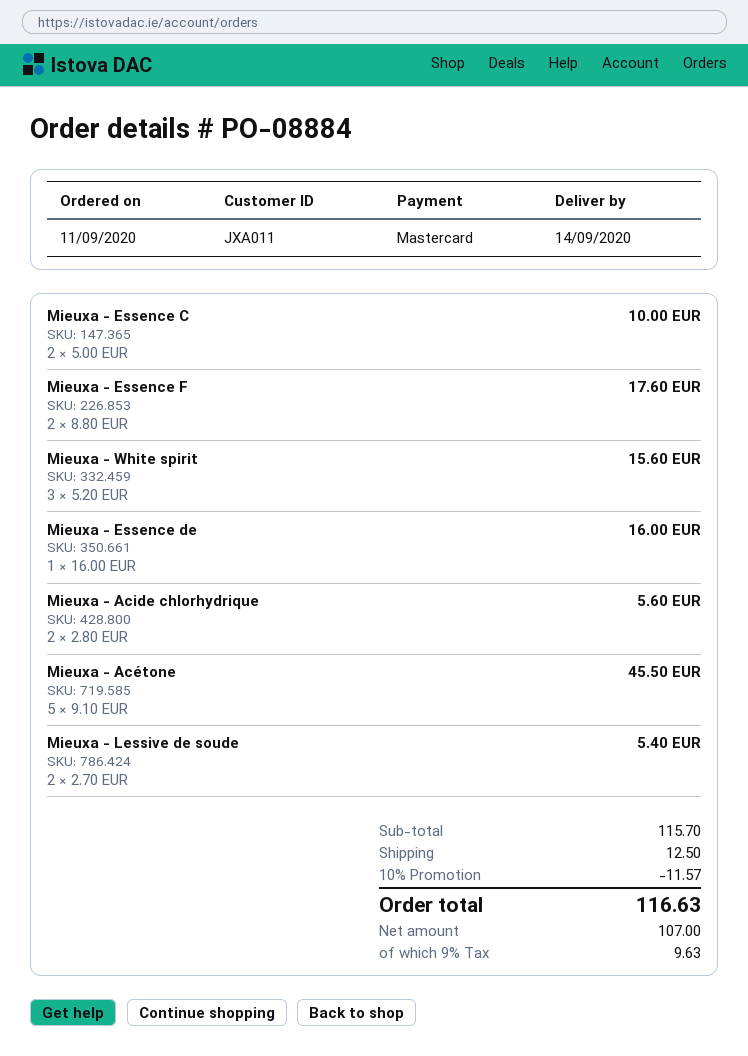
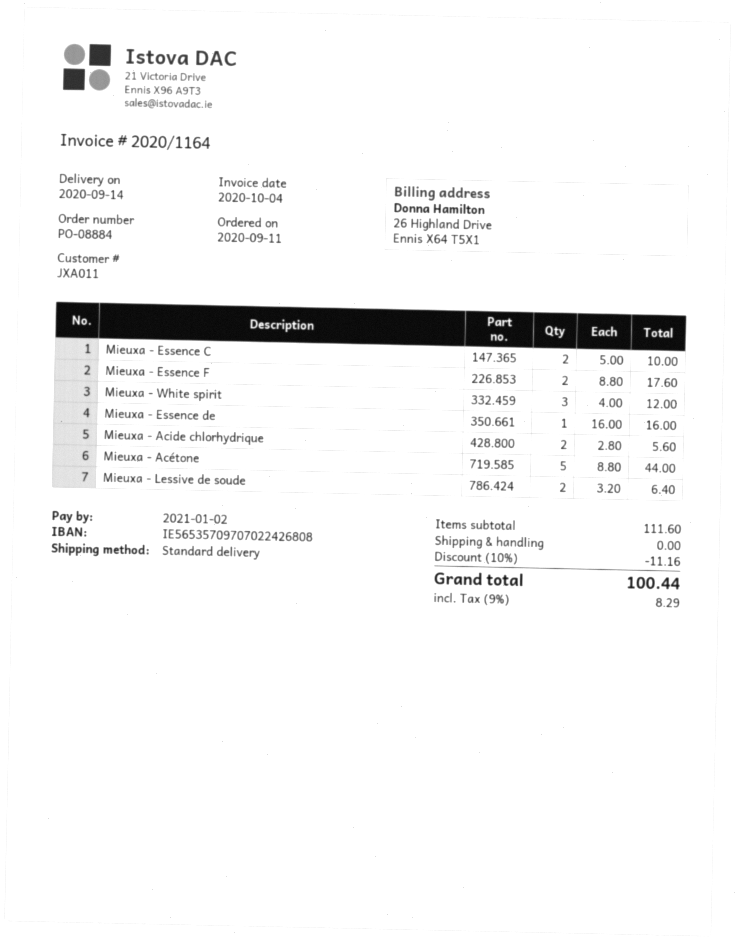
Mieuxa - White spirit: 3 x 5.20 = 15.60 -> 3 x 4.00 = 12.00
Mieuxa - Acétone: 5 x 9.10 = 45.50 -> 5 x 8.80 = 44.00
Mieuxa - Lessive de soude: 2 x 2.70 = 5.40 -> 2 x 3.20 = 6.40
subtotal: 115.70 -> 111.60
discount: 10% = 11.57 -> 10% = 11.16
shipping: 12.50 -> 0.00
tax: 9% = 9.63 -> 9% = 8.29
total: 116.63 -> 100.44

